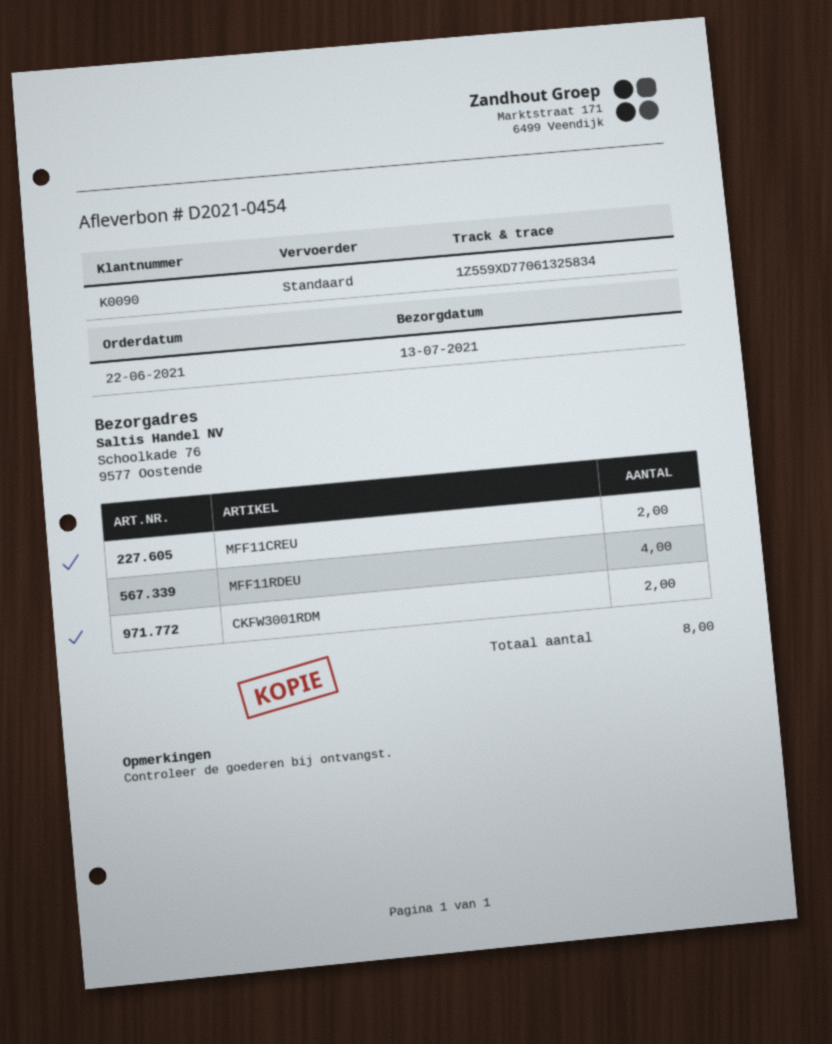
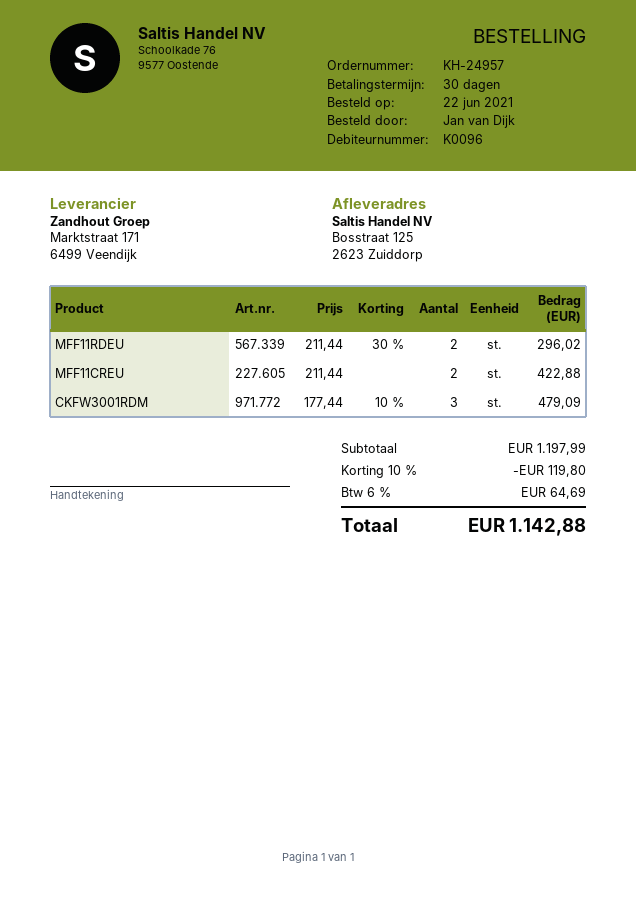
customer number: K0090 -> K0096
ship to: Schoolkade 76, 9577 Oostende -> Bosstraat 125, 2623 Zuiddorp
MFF11RDEU: 4 -> 2
CKFW3001RDM: 2 -> 3

